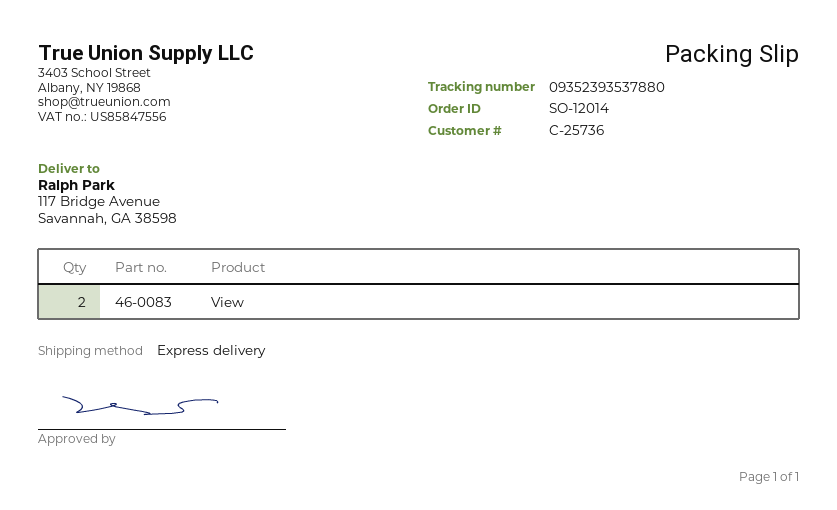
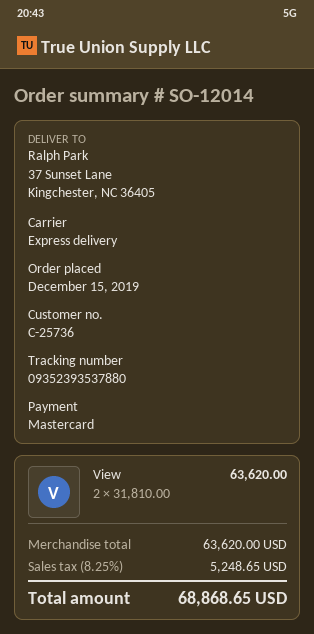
ship to: 117 Bridge Avenue, Savannah, GA 38598 -> 37 Sunset Lane, Kingchester, NC 36405

